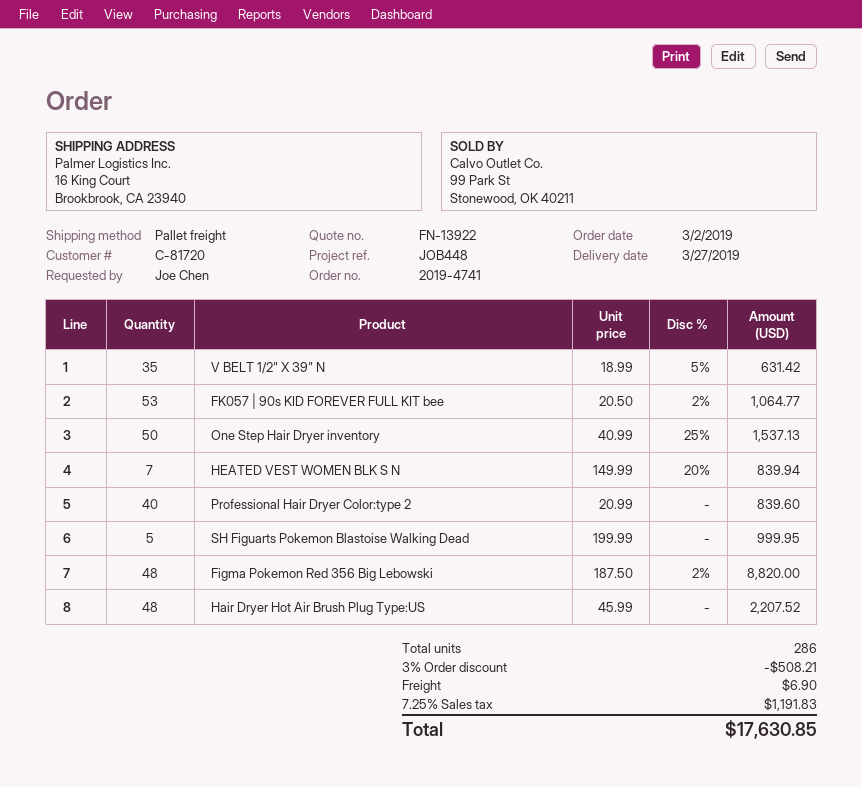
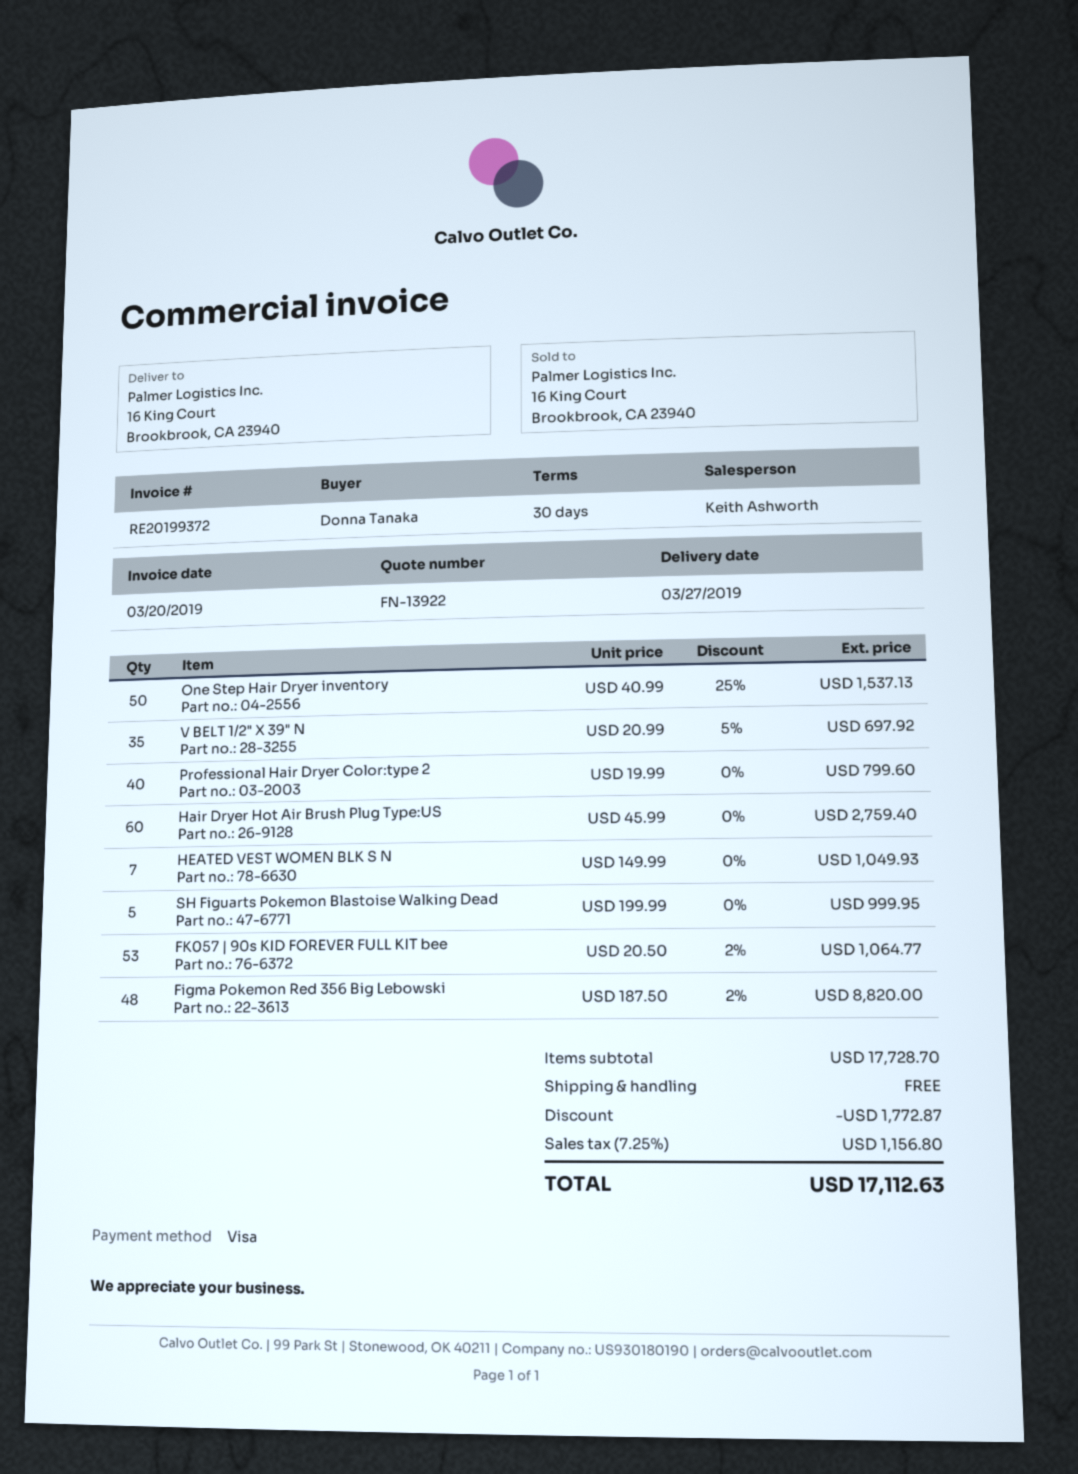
ordered by: Joe Chen -> Donna Tanaka
V BELT 1/2" X 39" N: 35 x 18.99 - 5% = 631.42 -> 35 x 20.99 - 5% = 697.92
HEATED VEST WOMEN BLK S N: 7 x 149.99 - 20% = 839.94 -> 7 x 149.99 = 1049.93
Professional Hair Dryer Color:type 2: 40 x 20.99 = 839.60 -> 40 x 19.99 = 799.60
Hair Dryer Hot Air Brush Plug Type:US: 48 x 45.99 = 2207.52 -> 60 x 45.99 = 2759.40
discount: 508.21 -> 1772.87
shipping: 6.90 -> 0.00
tax: 7.25% = 1191.83 -> 7.25% = 1156.80
total: 17630.85 -> 17112.63

